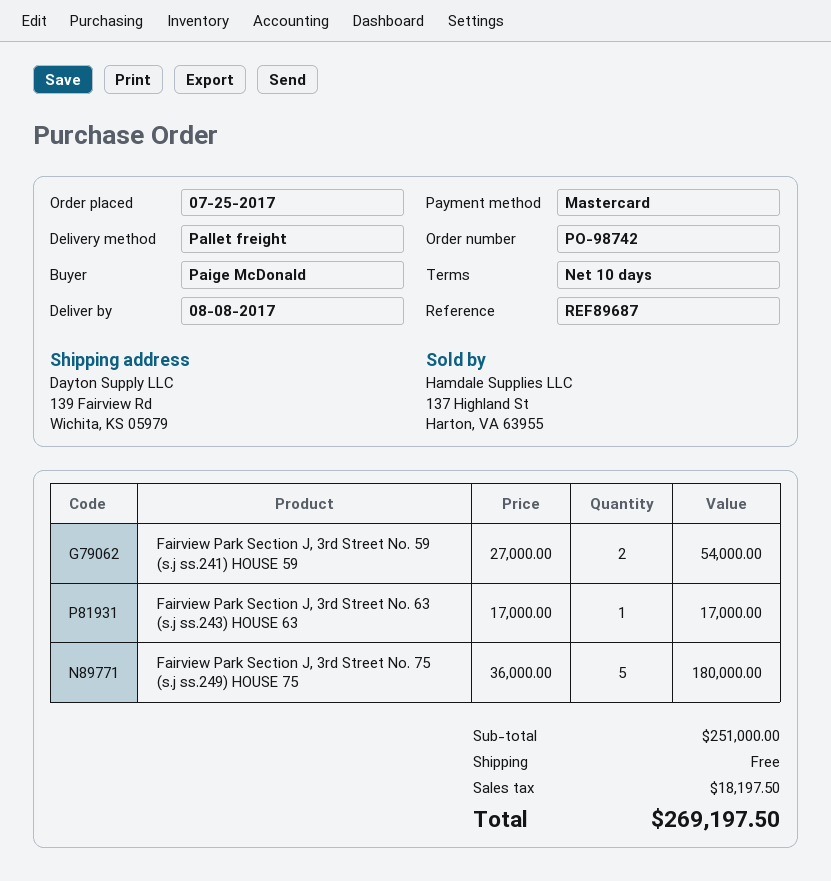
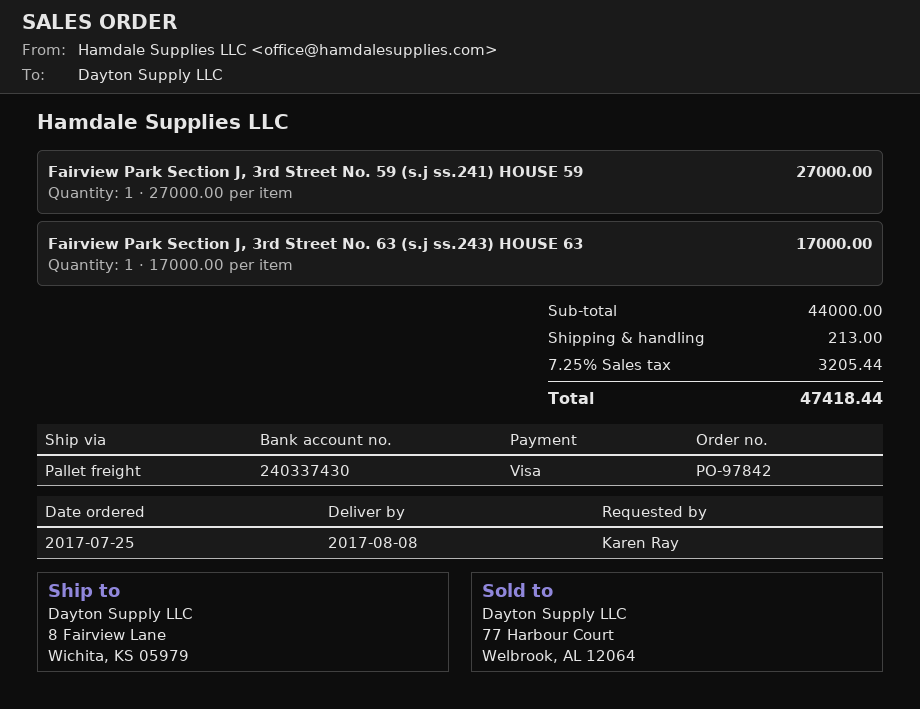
order number: PO-98742 -> PO-97842
ordered by: Paige McDonald -> Karen Ray
payment method: Mastercard -> Visa
ship to: 139 Fairview Rd, Wichita, KS 05979 -> 8 Fairview Lane, Wichita, KS 05979
Fairview Park Section J, 3rd Street No. 59 (s.j ss.241) HOUSE 59: 2 x 27000.00 = 54000.00 -> 1 x 27000.00 = 27000.00
Fairview Park Section J, 3rd Street No. 75 (s.j ss.249) HOUSE 75: 5 x 36000.00 = 180000.00 -> none
subtotal: 251000.00 -> 44000.00
shipping: 0.00 -> 213.00
tax: 18197.50 -> 3205.44
total: 269197.50 -> 47418.44

